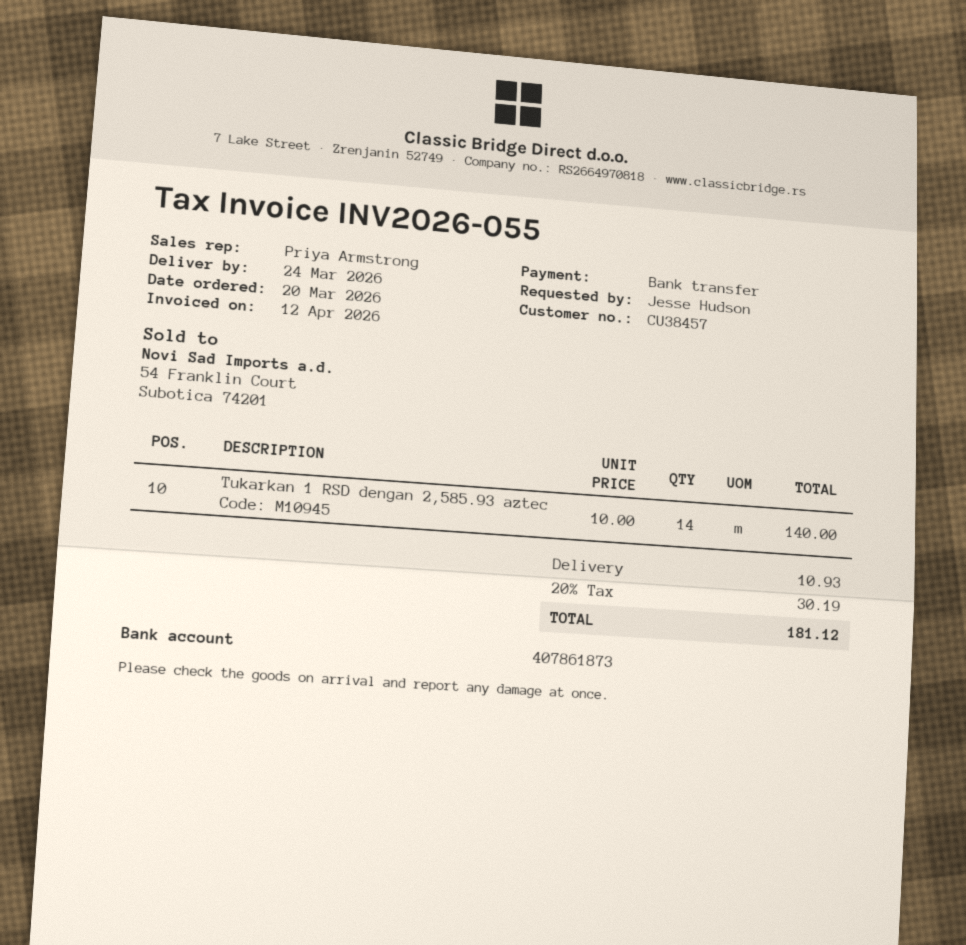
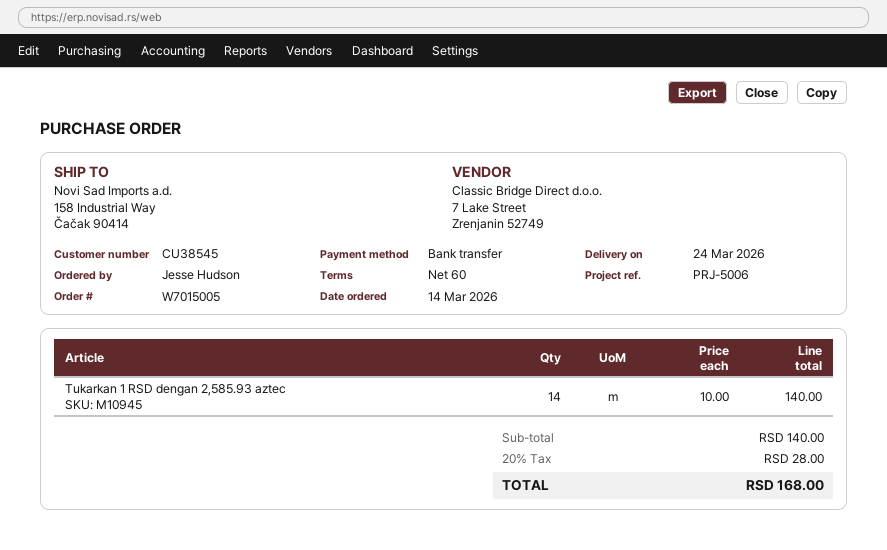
order date: 2026-03-20 -> 2026-03-14
customer number: CU38457 -> CU38545
shipping: 10.93 -> none
tax: 20% = 30.19 -> 20% = 28.00
total: 181.12 -> 168.00

